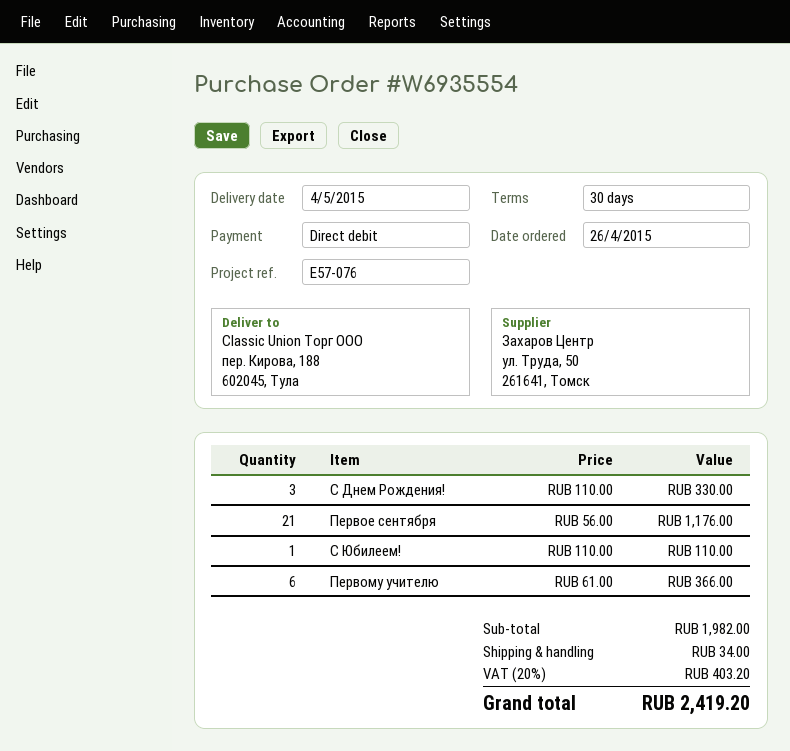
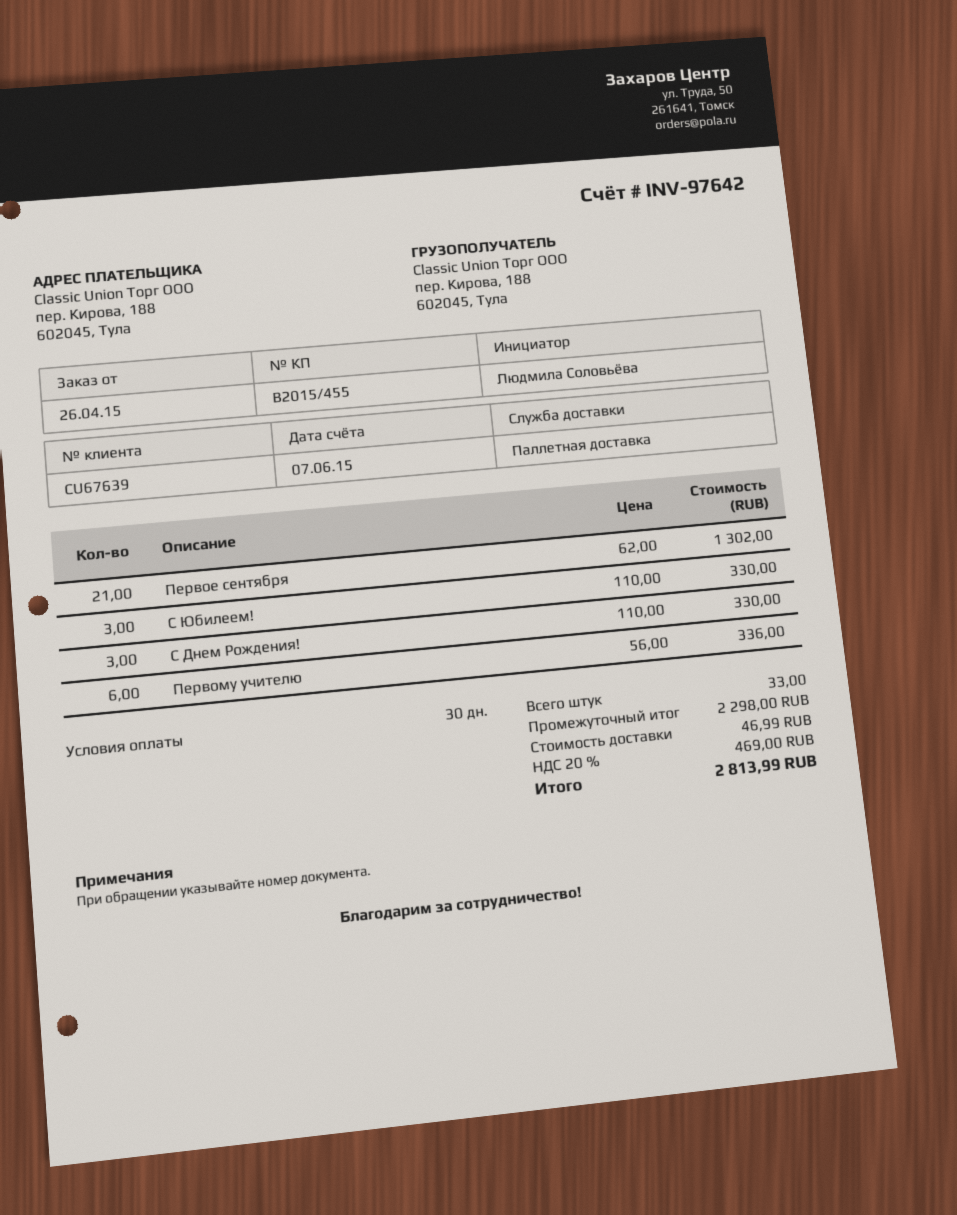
Первое сентября: 21 x 56.00 = 1176.00 -> 21 x 62.00 = 1302.00
С Юбилеем!: 1 x 110.00 = 110.00 -> 3 x 110.00 = 330.00
Первому учителю: 6 x 61.00 = 366.00 -> 6 x 56.00 = 336.00
subtotal: 1982.00 -> 2298.00
shipping: 34.00 -> 46.99
tax: 20% = 403.20 -> 20% = 469.00
total: 2419.20 -> 2813.99

